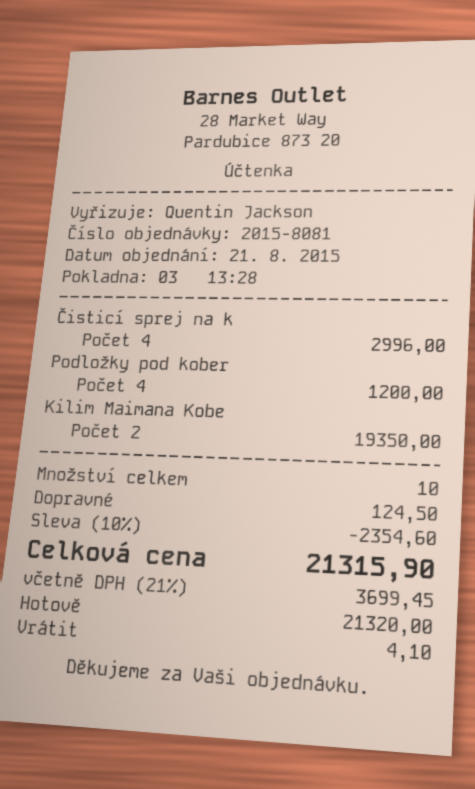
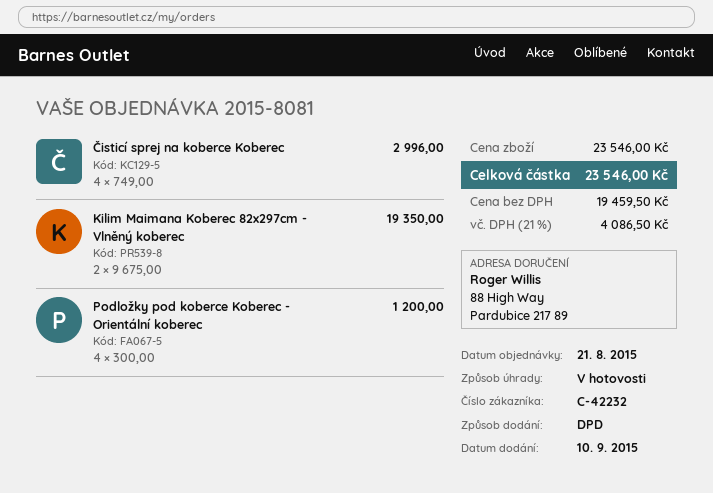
discount: 10% = 2354.60 -> none
shipping: 124.50 -> none
tax: 21% = 3699.45 -> 21% = 4086.50
total: 21315.90 -> 23546.00

